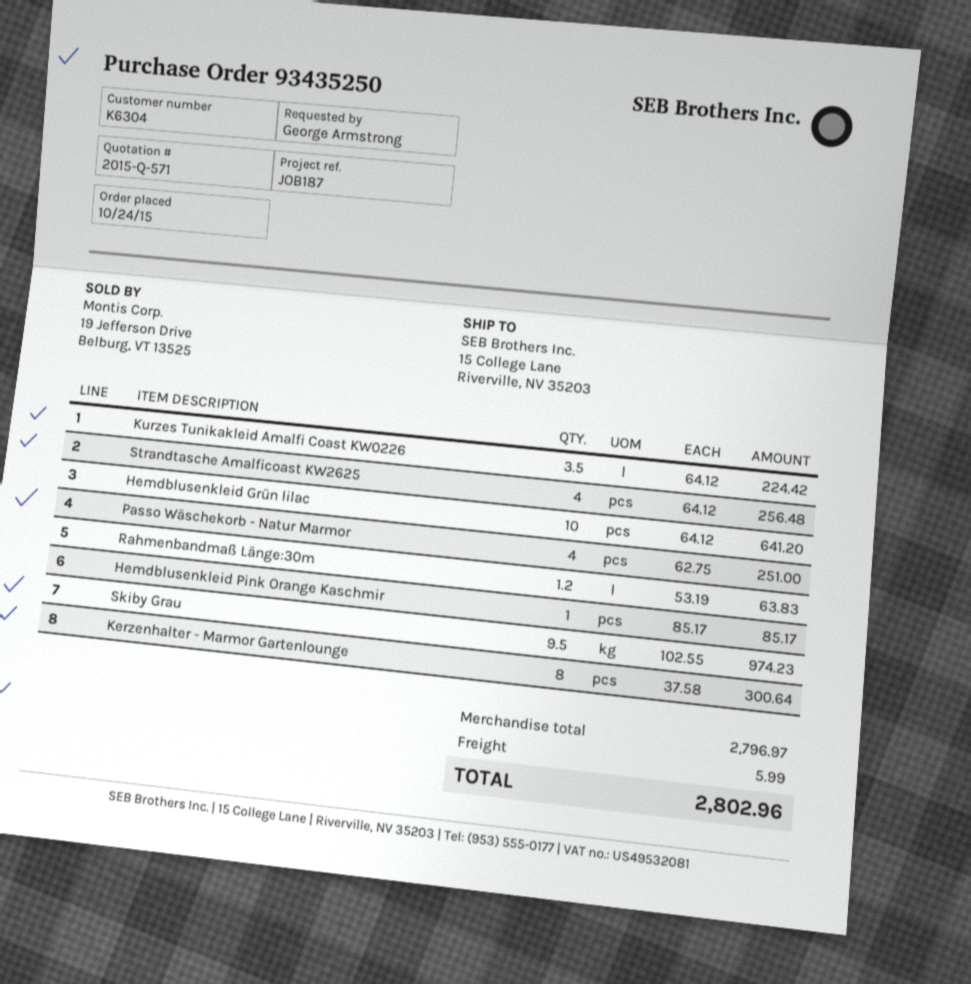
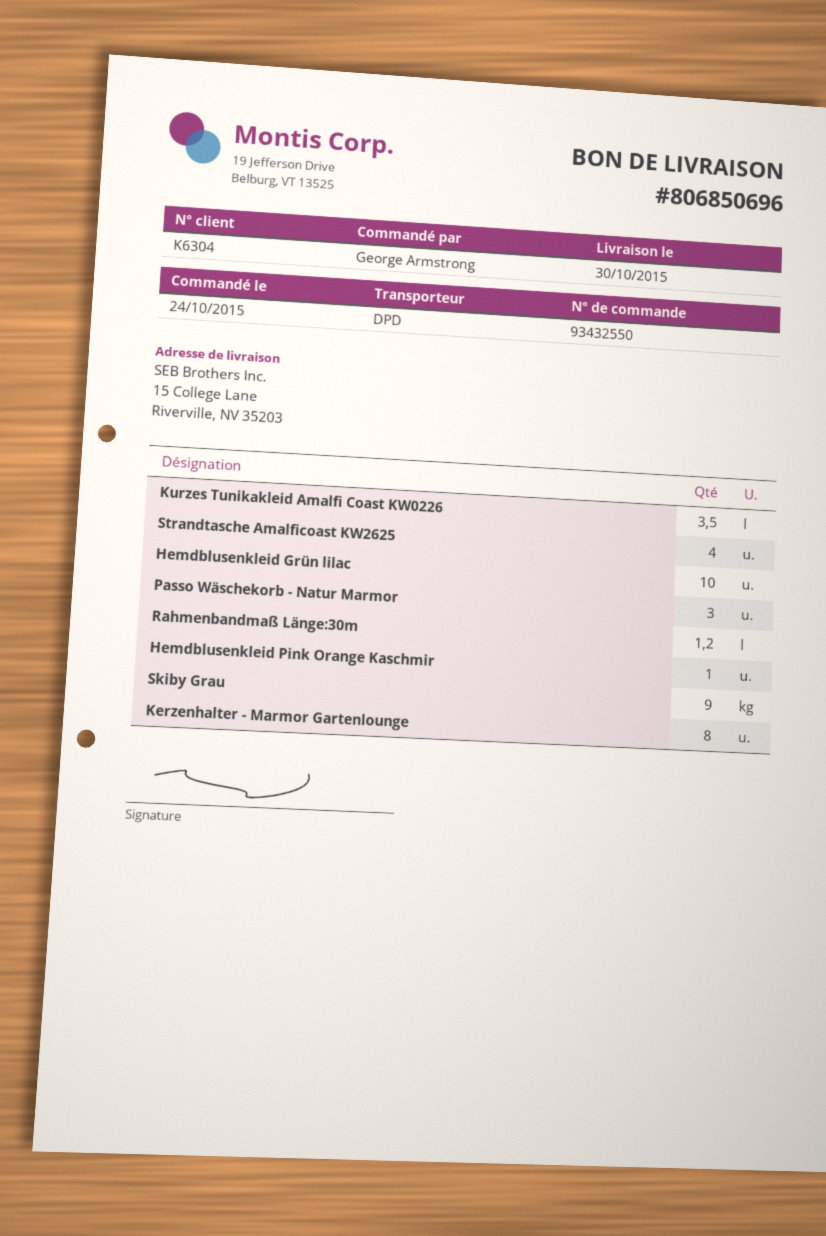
order number: 93435250 -> 93432550
Passo Wäschekorb - Natur Marmor: 4 -> 3
Skiby Grau: 9.5 -> 9

